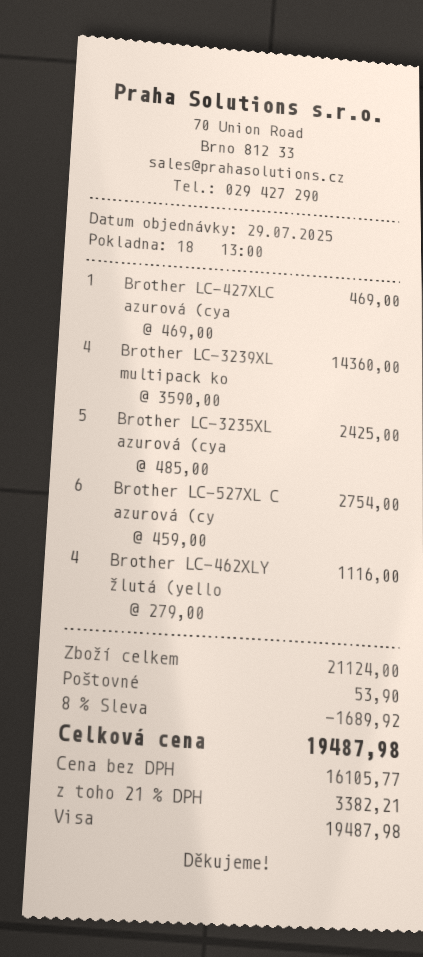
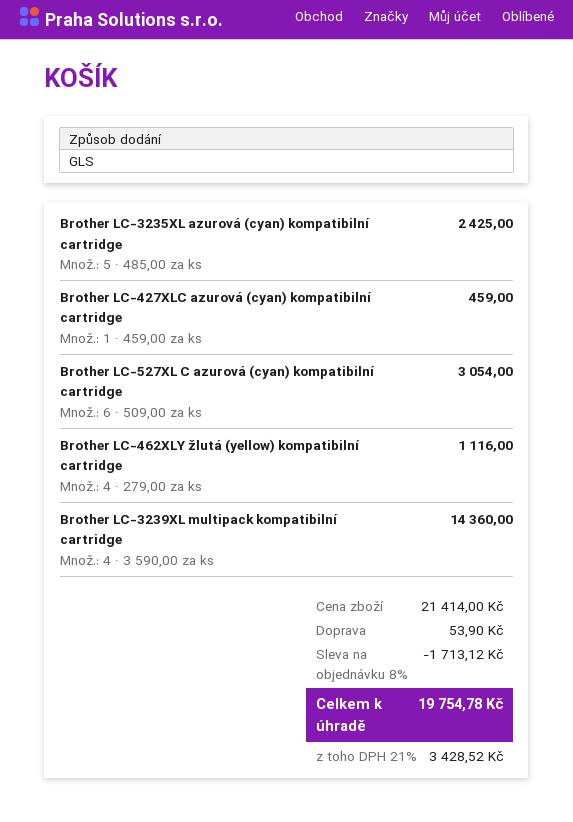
Brother LC-427XLC azurová (cya: 1 x 469.00 = 469.00 -> 1 x 459.00 = 459.00
Brother LC-527XL C azurová (cy: 6 x 459.00 = 2754.00 -> 6 x 509.00 = 3054.00
subtotal: 21124.00 -> 21414.00
discount: 8% = 1689.92 -> 8% = 1713.12
tax: 21% = 3382.21 -> 21% = 3428.52
total: 19487.98 -> 19754.78

